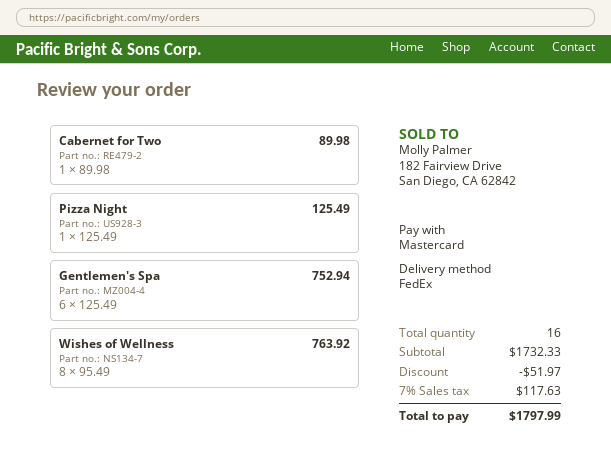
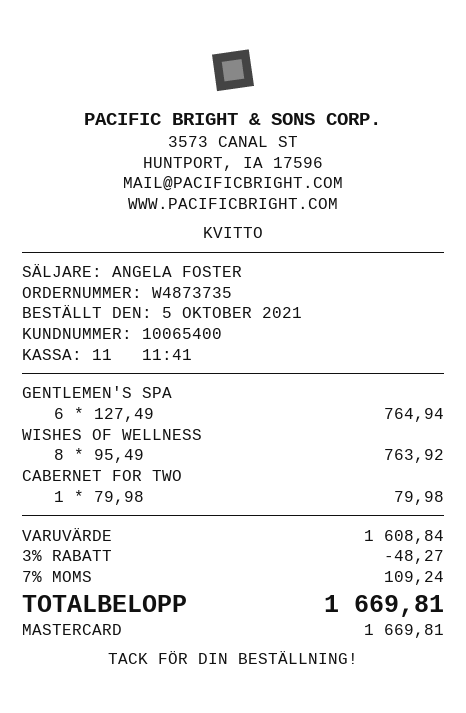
Cabernet for Two: 1 x 89.98 = 89.98 -> 1 x 79.98 = 79.98
Pizza Night: 1 x 125.49 = 125.49 -> none
Gentlemen's Spa: 6 x 125.49 = 752.94 -> 6 x 127.49 = 764.94
subtotal: 1732.33 -> 1608.84
discount: 51.97 -> 48.27
tax: 7% = 117.63 -> 7% = 109.24
total: 1797.99 -> 1669.81

